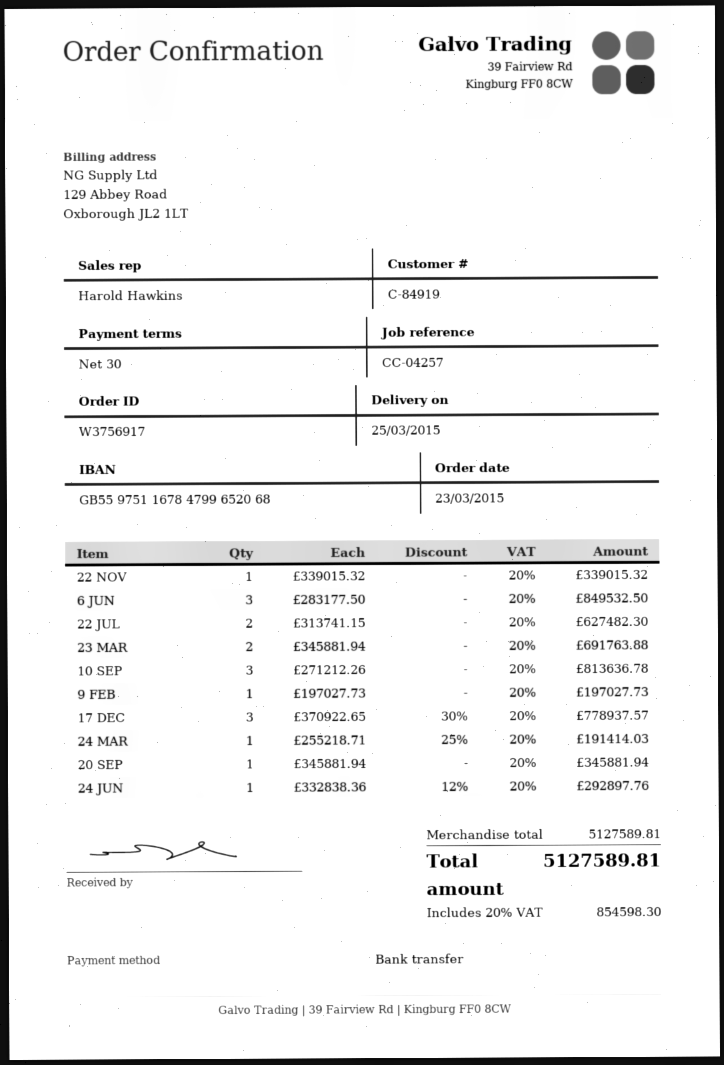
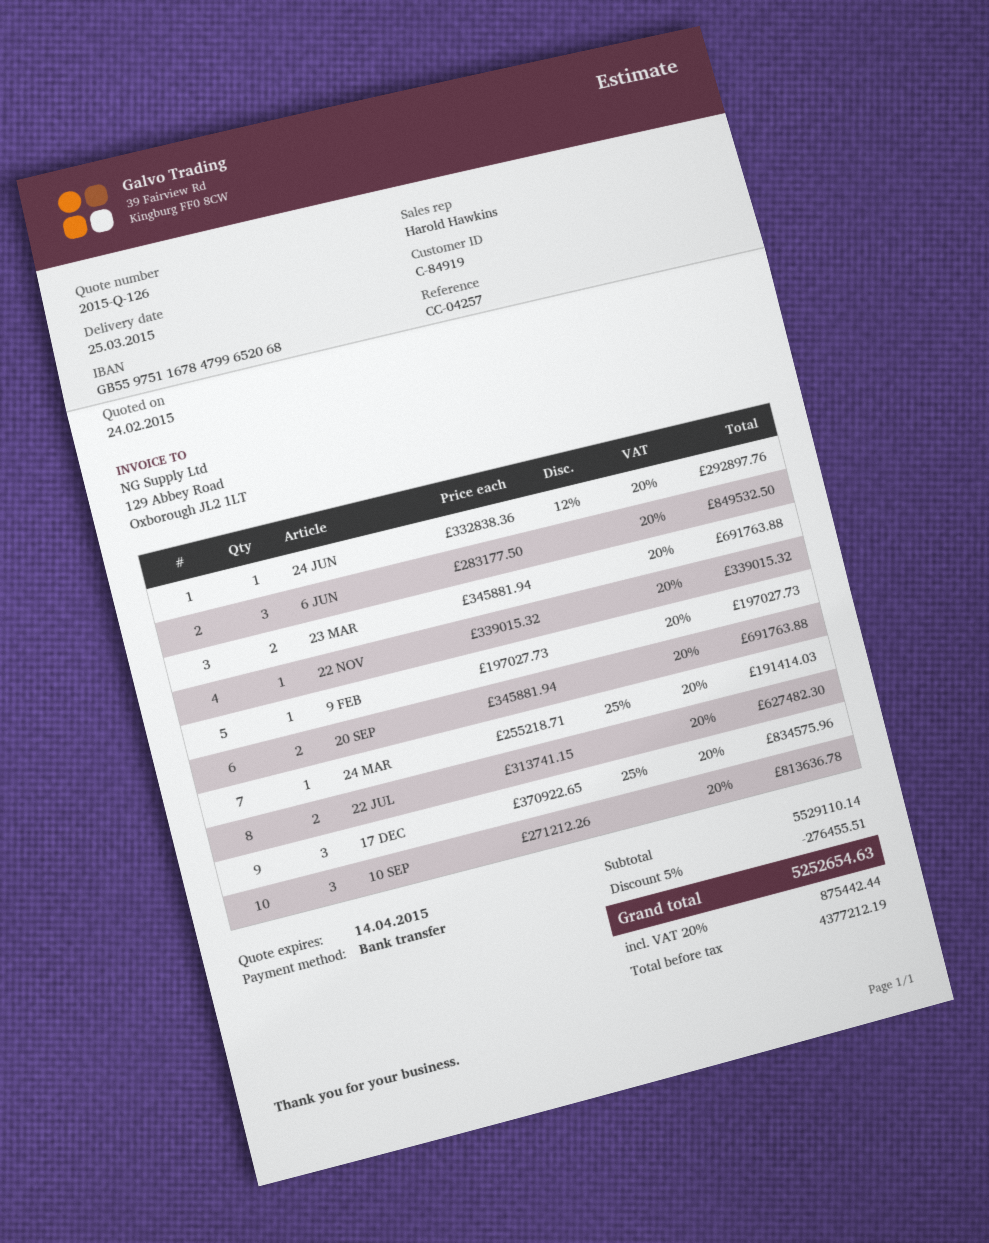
17 DEC: 3 x 370922.65 - 30% = 778937.57 -> 3 x 370922.65 - 25% = 834575.96
20 SEP: 1 x 345881.94 = 345881.94 -> 2 x 345881.94 = 691763.88
subtotal: 5127589.81 -> 5529110.14
discount: none -> 5% = 276455.51
tax: 20% = 854598.30 -> 20% = 875442.44
total: 5127589.81 -> 5252654.63

